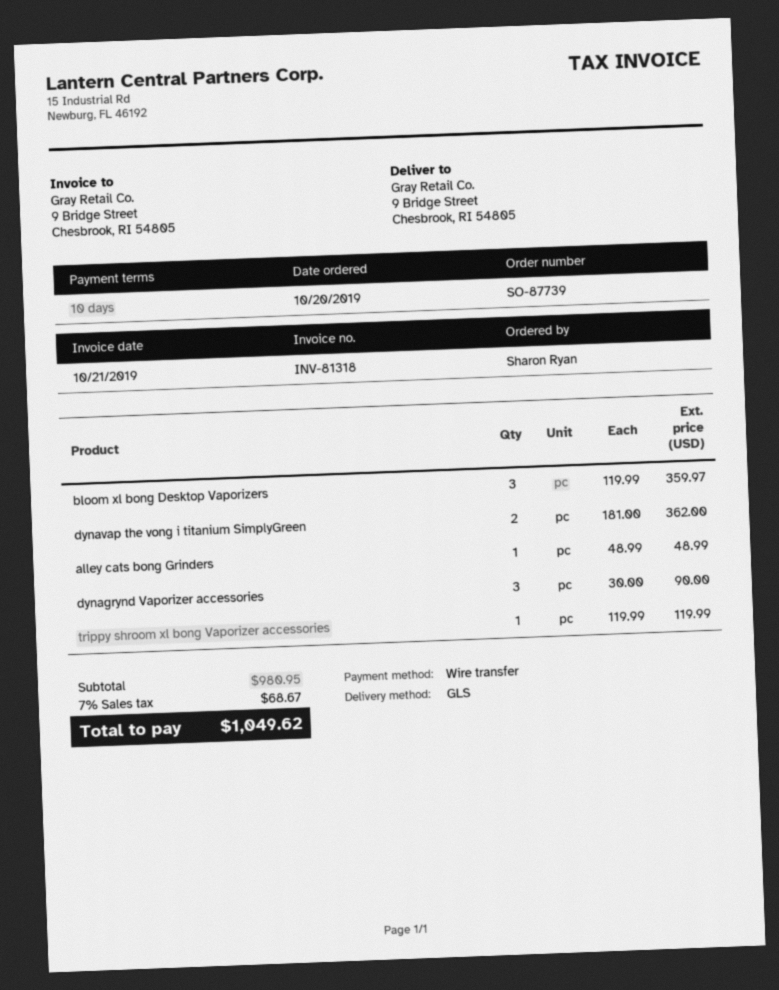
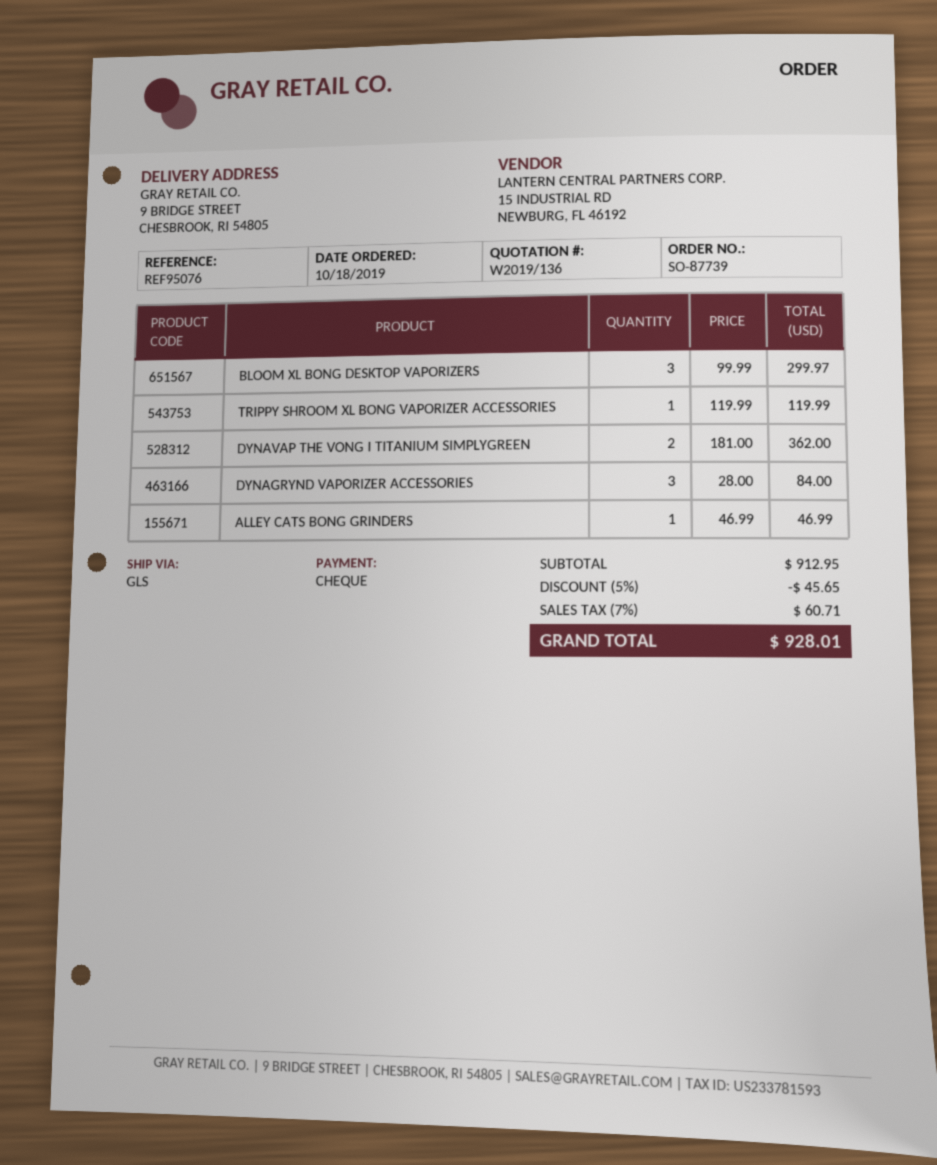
order date: 2019-10-20 -> 2019-10-18
payment method: bank transfer -> cheque
bloom xl bong Desktop Vaporizers: 3 x 119.99 = 359.97 -> 3 x 99.99 = 299.97
alley cats bong Grinders: 1 x 48.99 = 48.99 -> 1 x 46.99 = 46.99
dynagrynd Vaporizer accessories: 3 x 30.00 = 90.00 -> 3 x 28.00 = 84.00
subtotal: 980.95 -> 912.95
discount: none -> 5% = 45.65
tax: 7% = 68.67 -> 7% = 60.71
total: 1049.62 -> 928.01

